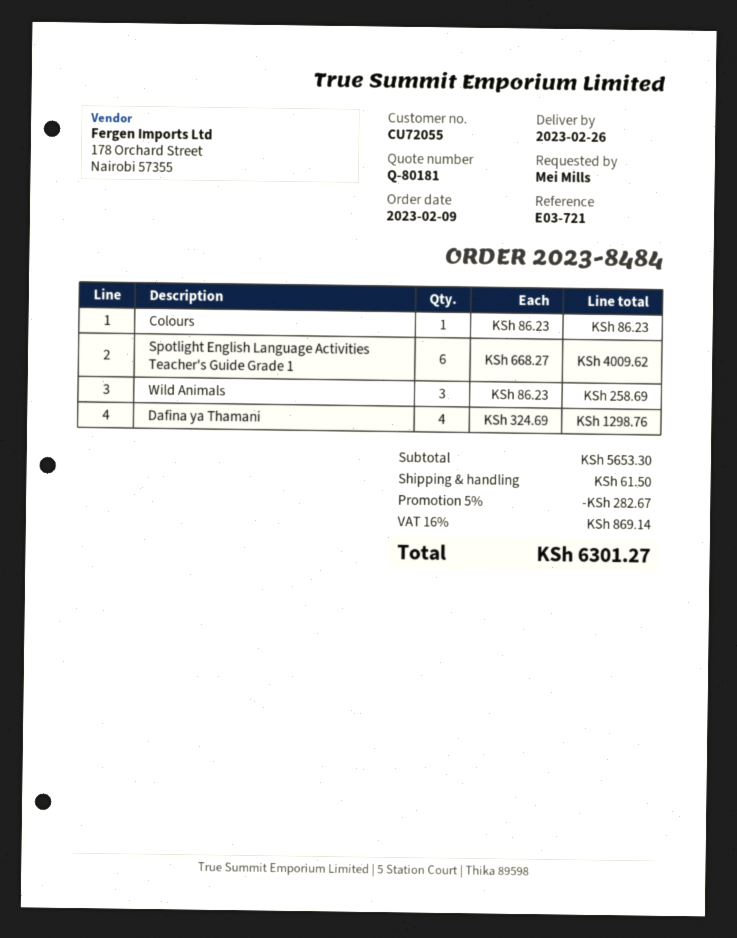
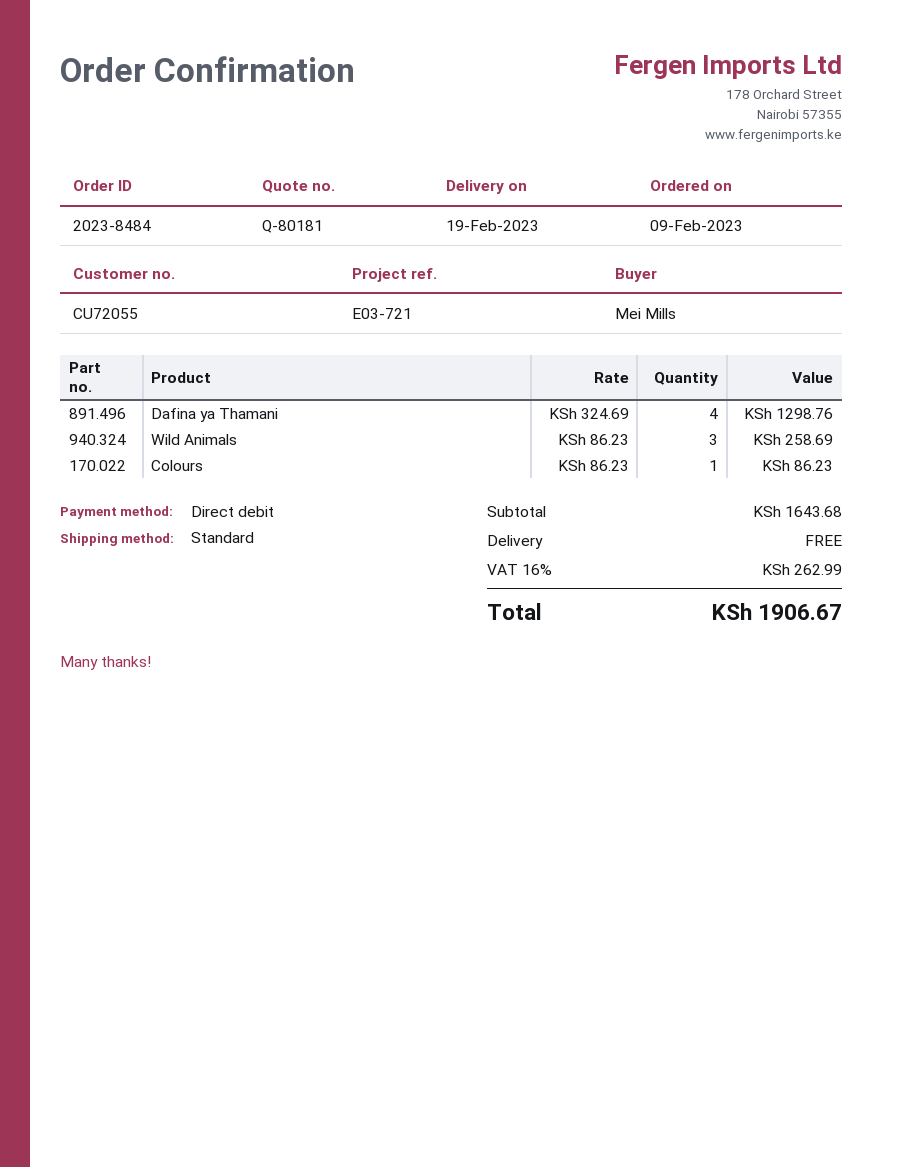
delivery date: 2023-02-26 -> 2023-02-19
Spotlight English Language Activities Teacher's Guide Grade 1: 6 x 668.27 = 4009.62 -> none
subtotal: 5653.30 -> 1643.68
discount: 5% = 282.67 -> none
shipping: 61.50 -> 0.00
tax: 16% = 869.14 -> 16% = 262.99
total: 6301.27 -> 1906.67

